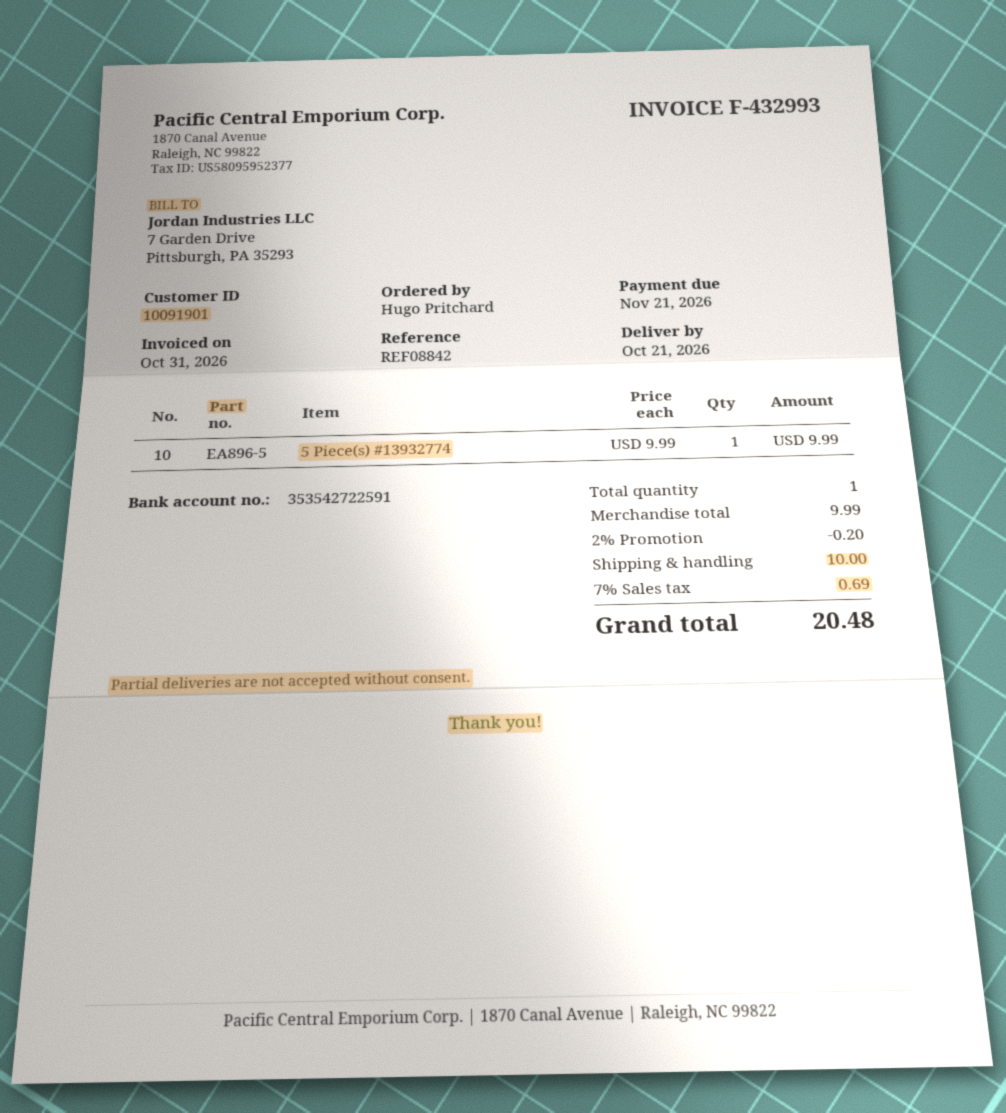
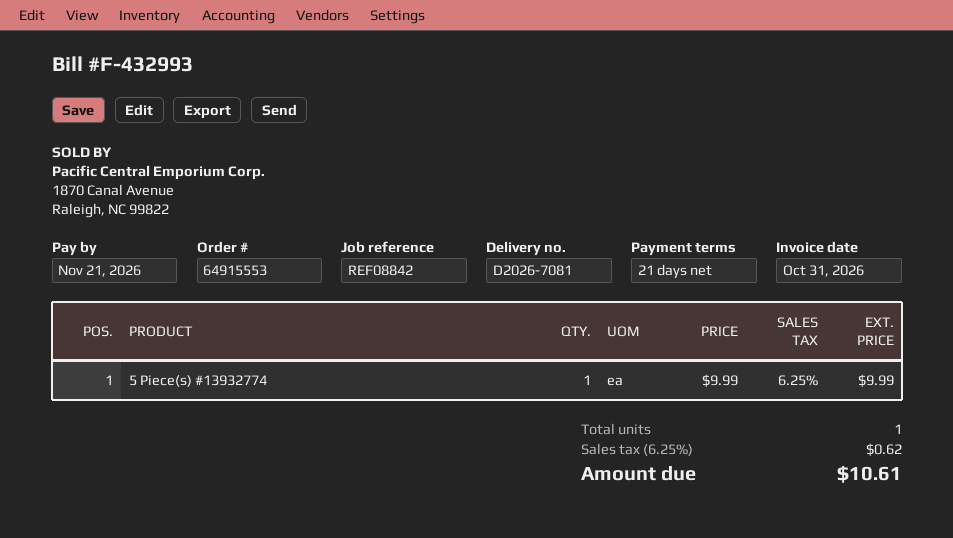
discount: 2% = 0.20 -> none
shipping: 10.00 -> none
tax: 7% = 0.69 -> 6.25% = 0.62
total: 20.48 -> 10.61

